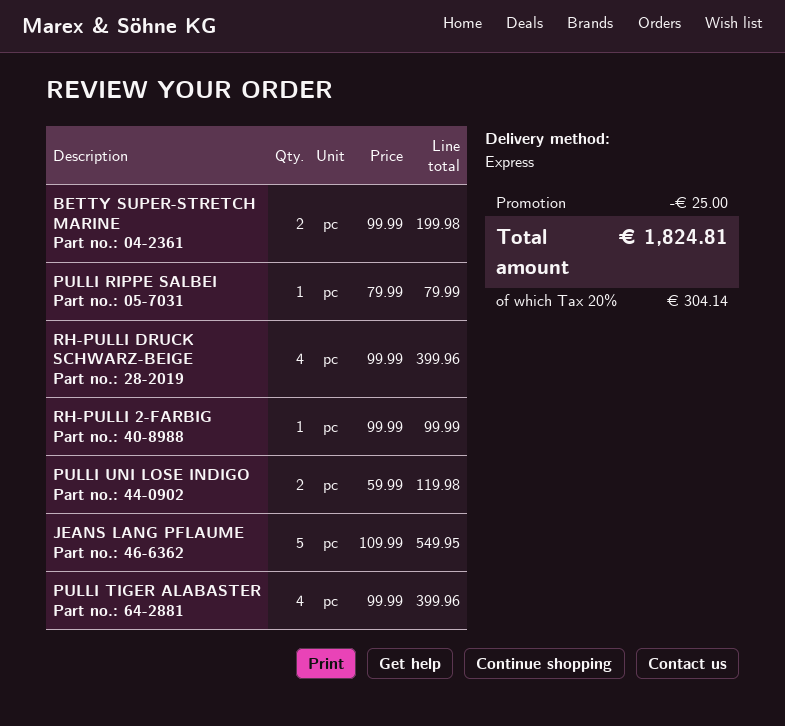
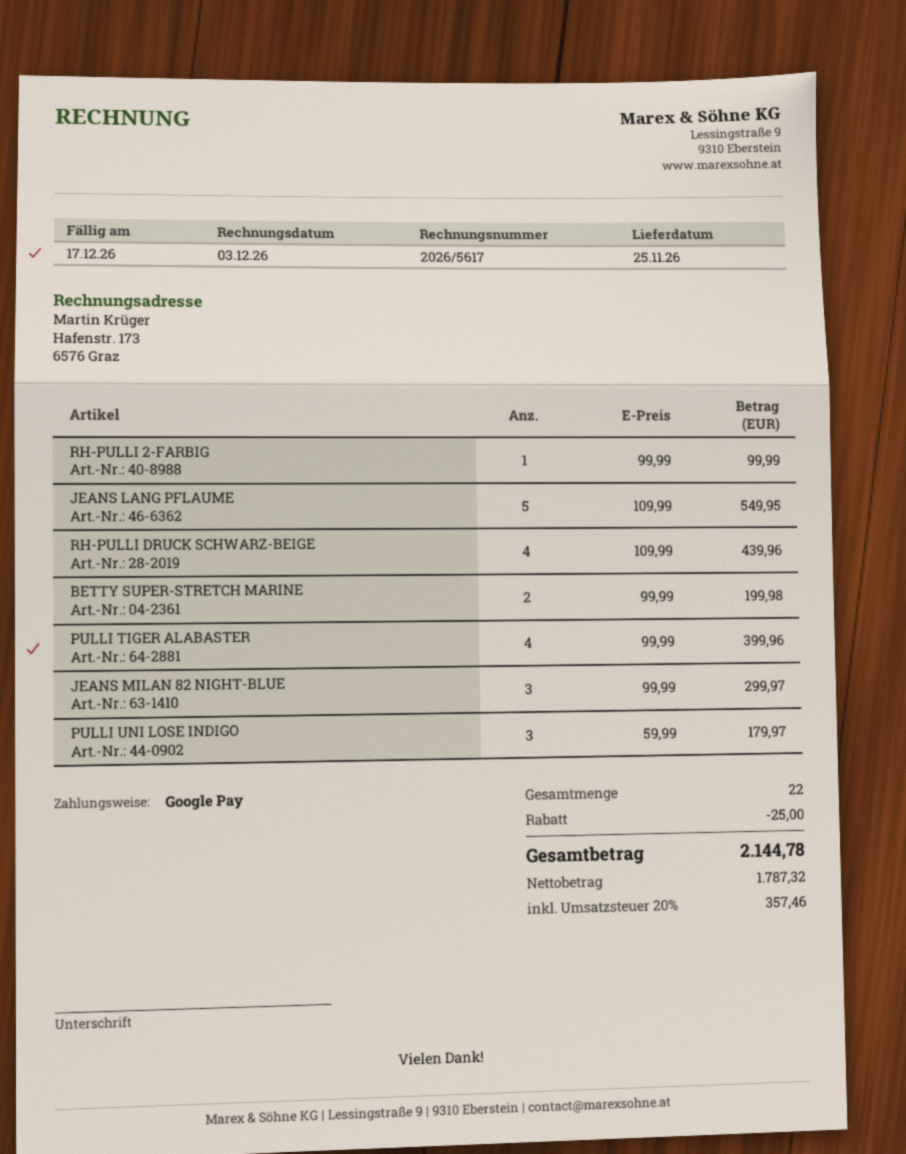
PULLI RIPPE SALBEI: 1 x 79.99 = 79.99 -> none
RH-PULLI DRUCK SCHWARZ-BEIGE: 4 x 99.99 = 399.96 -> 4 x 109.99 = 439.96
PULLI UNI LOSE INDIGO: 2 x 59.99 = 119.98 -> 3 x 59.99 = 179.97
JEANS MILAN 82 NIGHT-BLUE: none -> 3 x 99.99 = 299.97
tax: 20% = 304.14 -> 20% = 357.46
total: 1824.81 -> 2144.78

